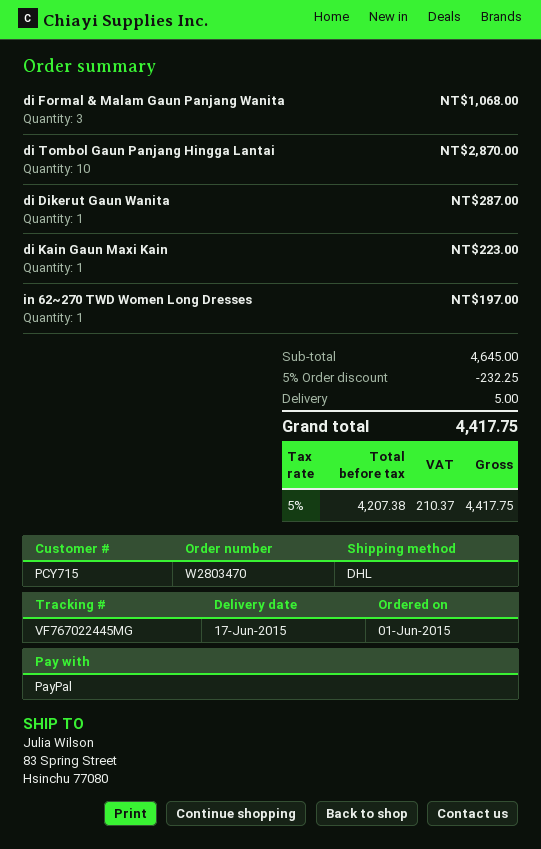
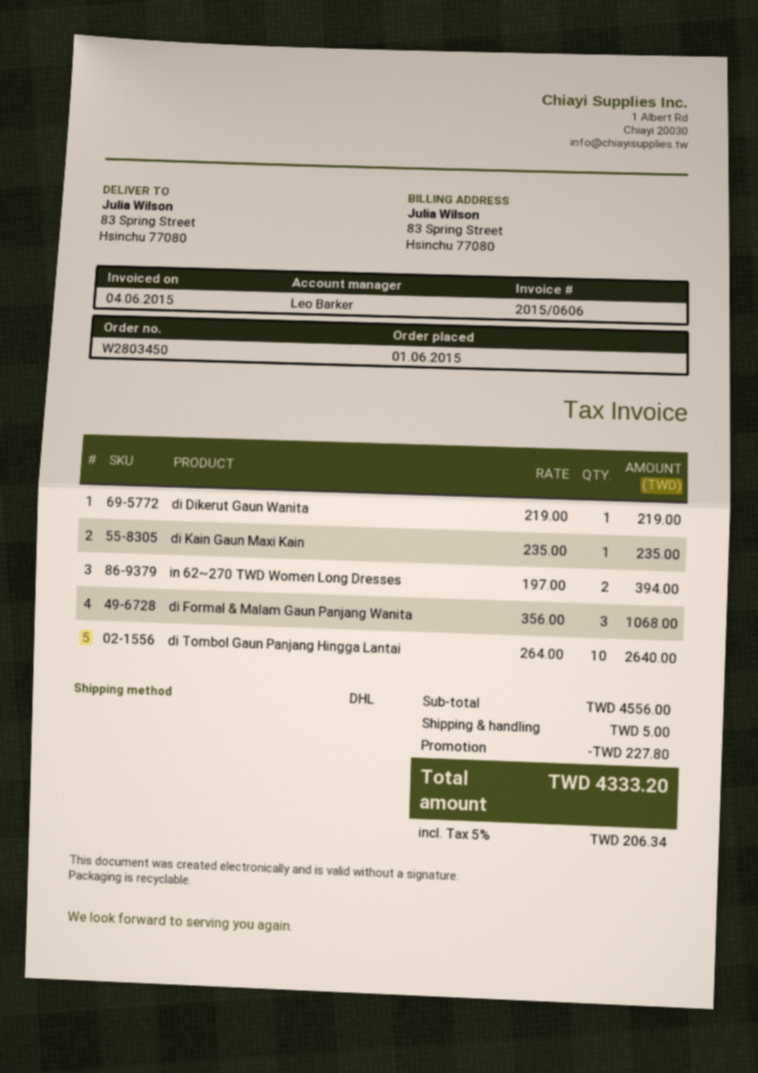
order number: W2803470 -> W2803450
di Tombol Gaun Panjang Hingga Lantai: 10 for 2870.00 -> 10 for 2640.00
di Dikerut Gaun Wanita: 1 for 287.00 -> 1 for 219.00
di Kain Gaun Maxi Kain: 1 for 223.00 -> 1 for 235.00
in 62~270 TWD Women Long Dresses: 1 for 197.00 -> 2 for 394.00
subtotal: 4645.00 -> 4556.00
discount: 232.25 -> 227.80
tax: 5% = 210.37 -> 5% = 206.34
total: 4417.75 -> 4333.20

